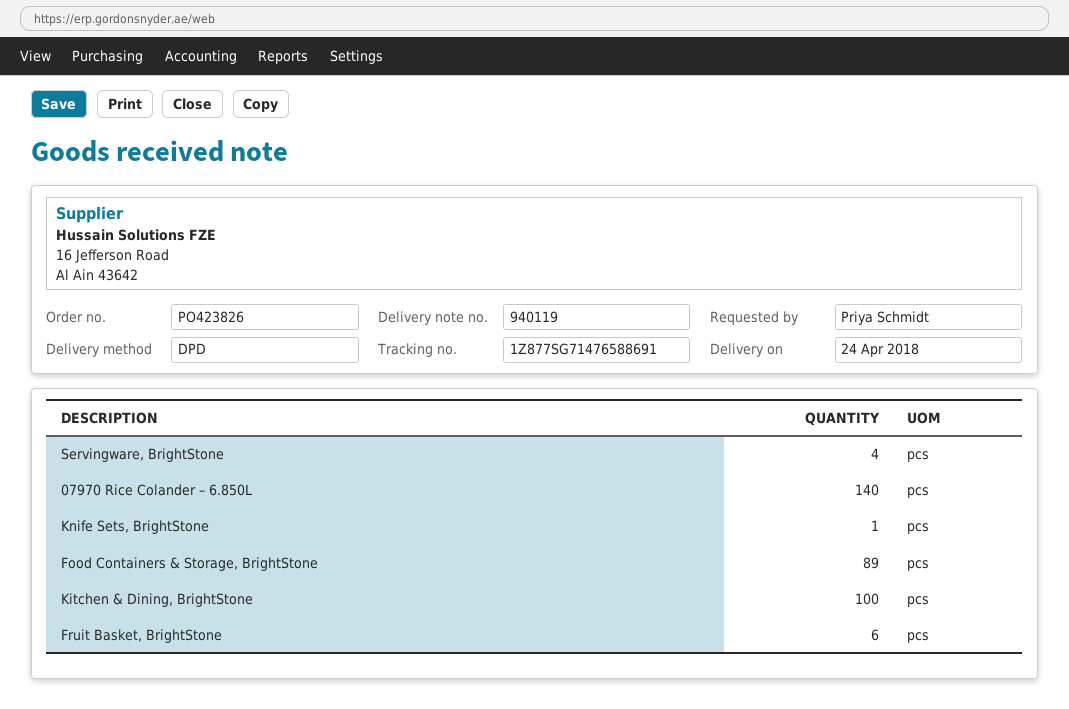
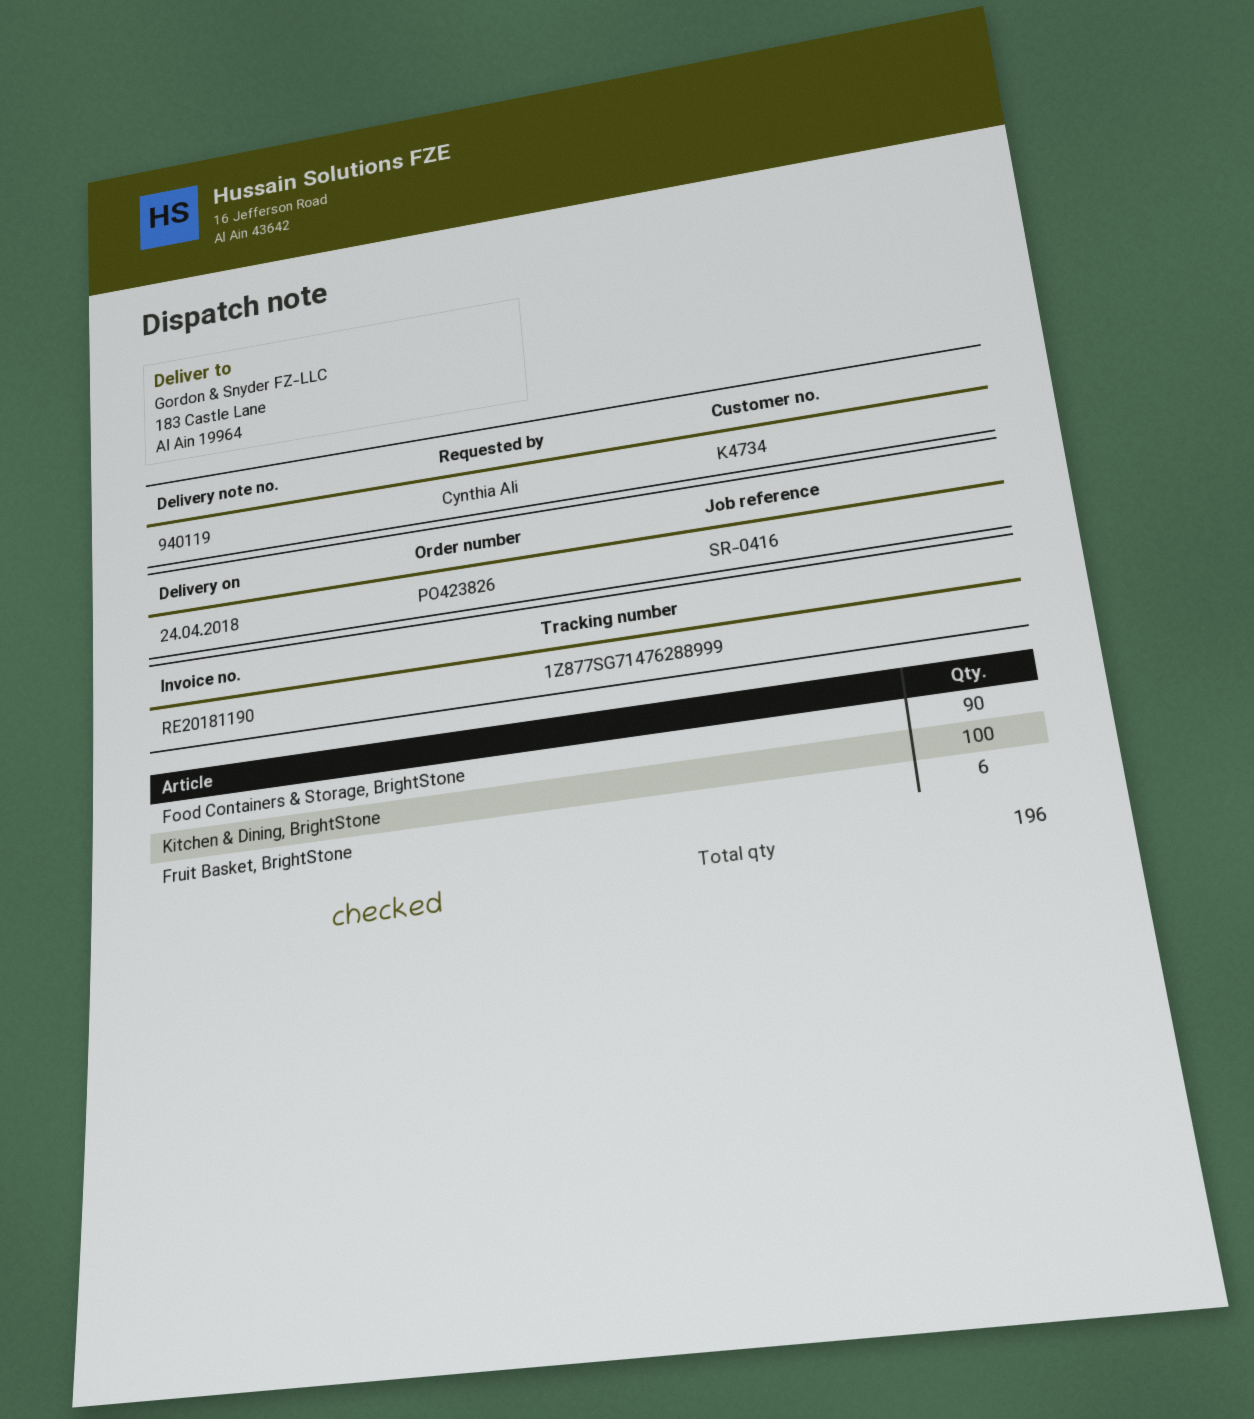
ordered by: Priya Schmidt -> Cynthia Ali
tracking number: 1Z877SG71476588691 -> 1Z877SG71476288999
Servingware, BrightStone: 4 -> none
07970 Rice Colander – 6.850L: 140 -> none
Knife Sets, BrightStone: 1 -> none
Food Containers & Storage, BrightStone: 89 -> 90

